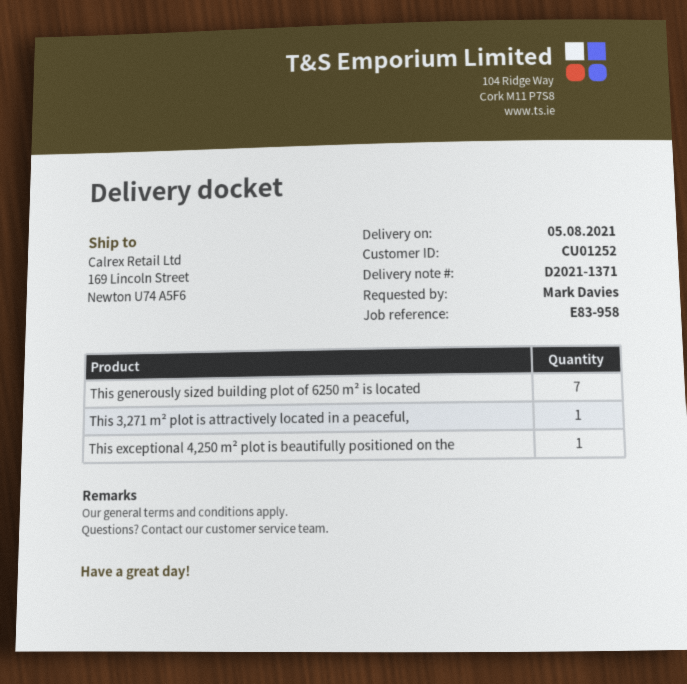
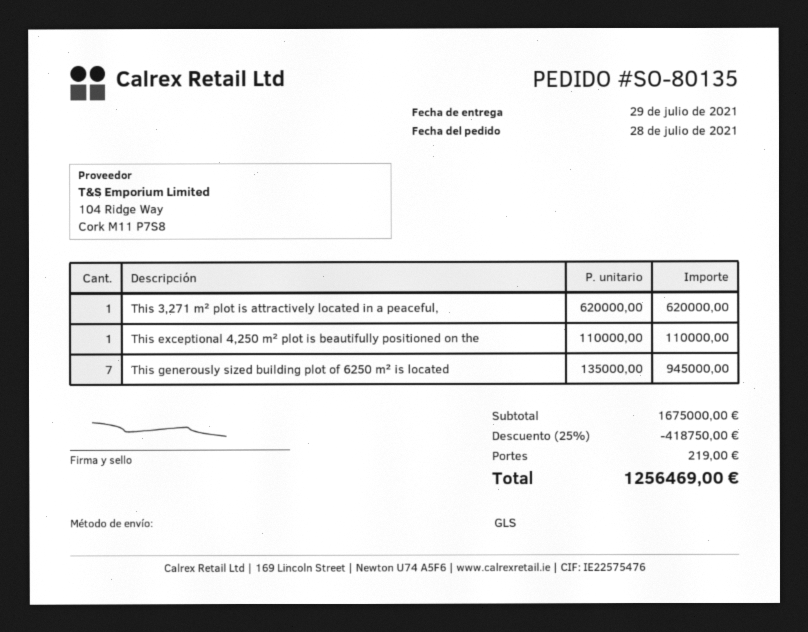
delivery date: 2021-08-05 -> 2021-07-29

